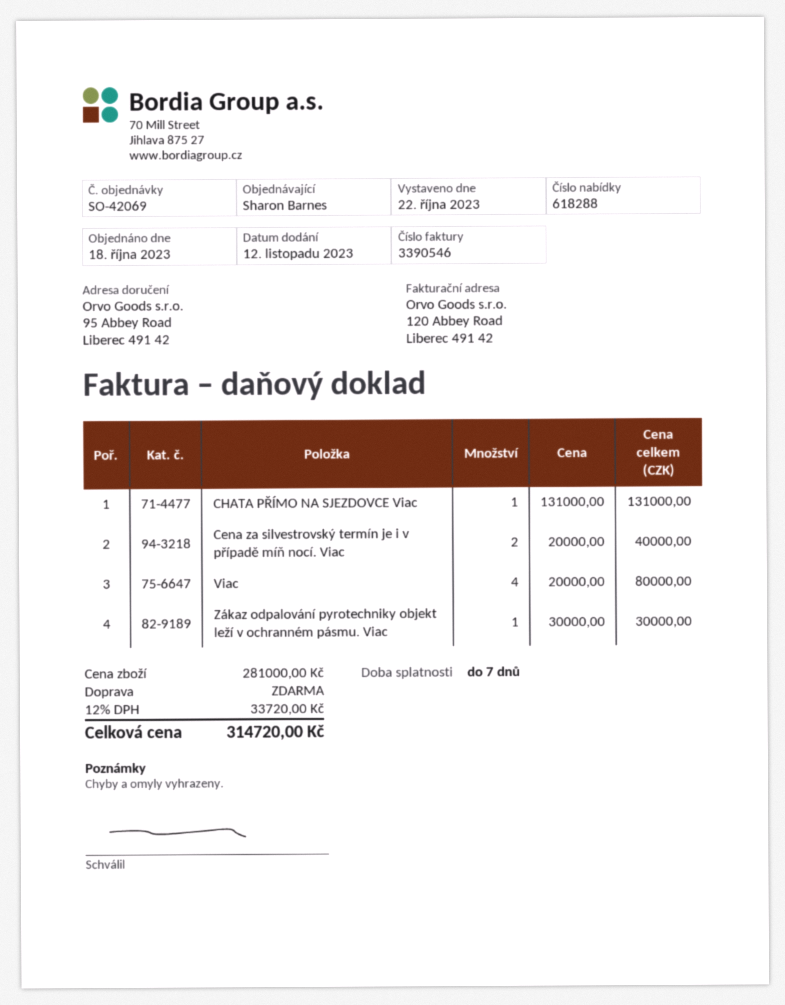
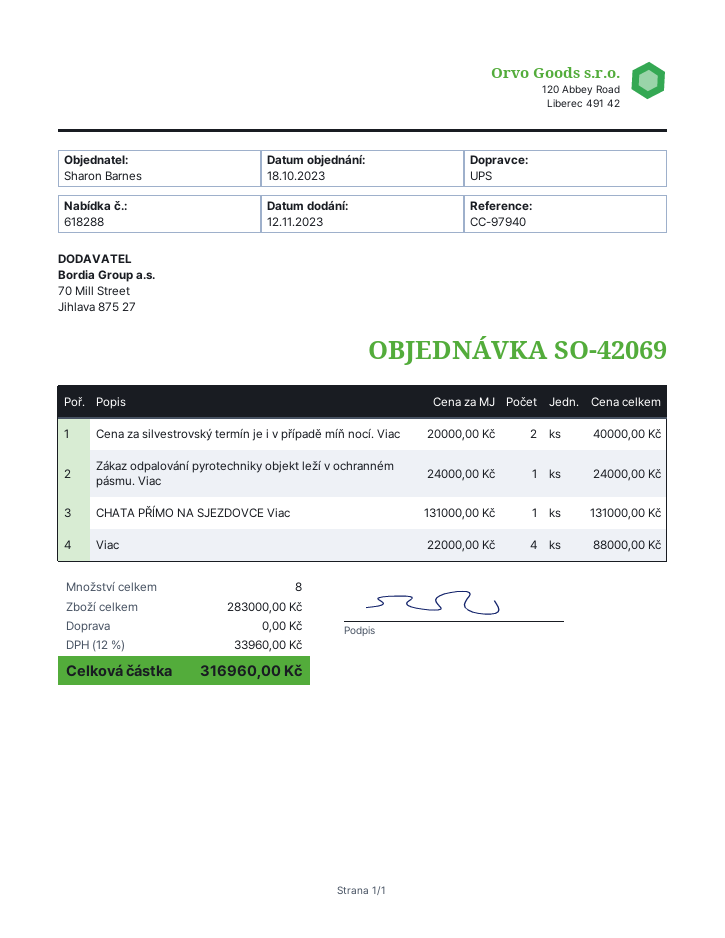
Viac: 4 x 20000.00 = 80000.00 -> 4 x 22000.00 = 88000.00
Zákaz odpalování pyrotechniky objekt leží v ochranném pásmu. Viac: 1 x 30000.00 = 30000.00 -> 1 x 24000.00 = 24000.00
subtotal: 281000.00 -> 283000.00
tax: 12% = 33720.00 -> 12% = 33960.00
total: 314720.00 -> 316960.00

